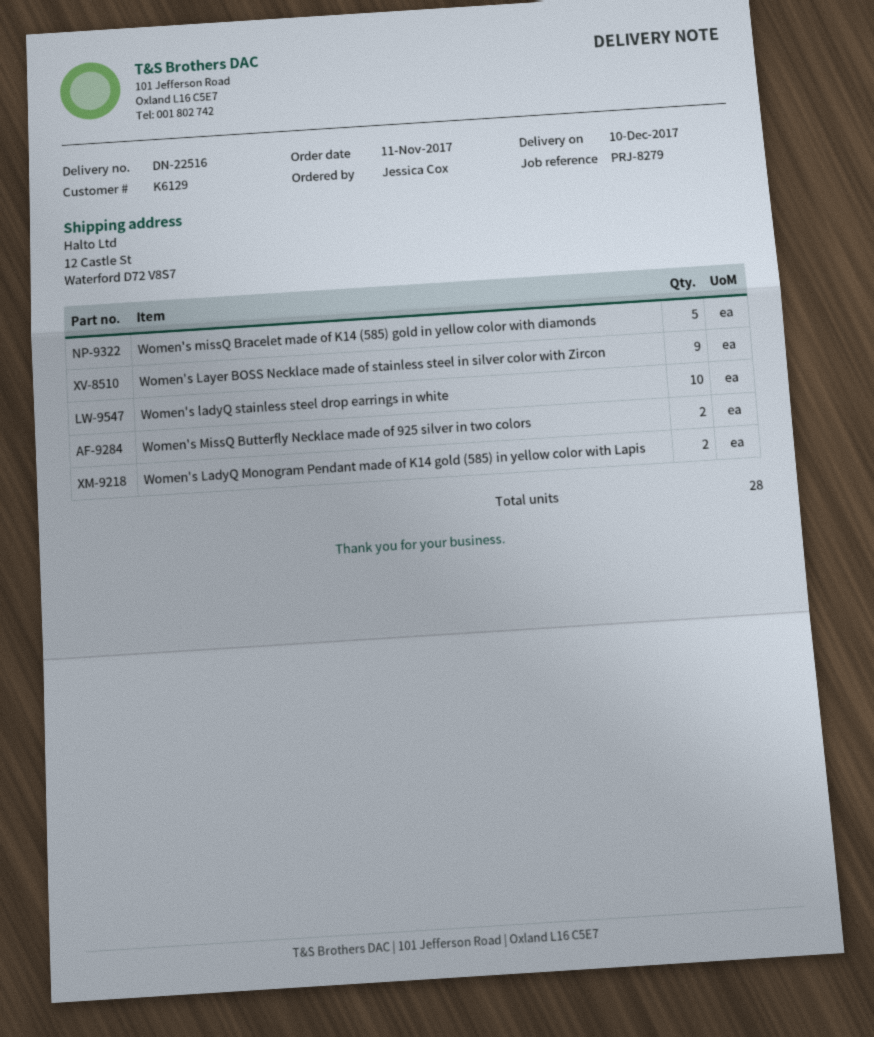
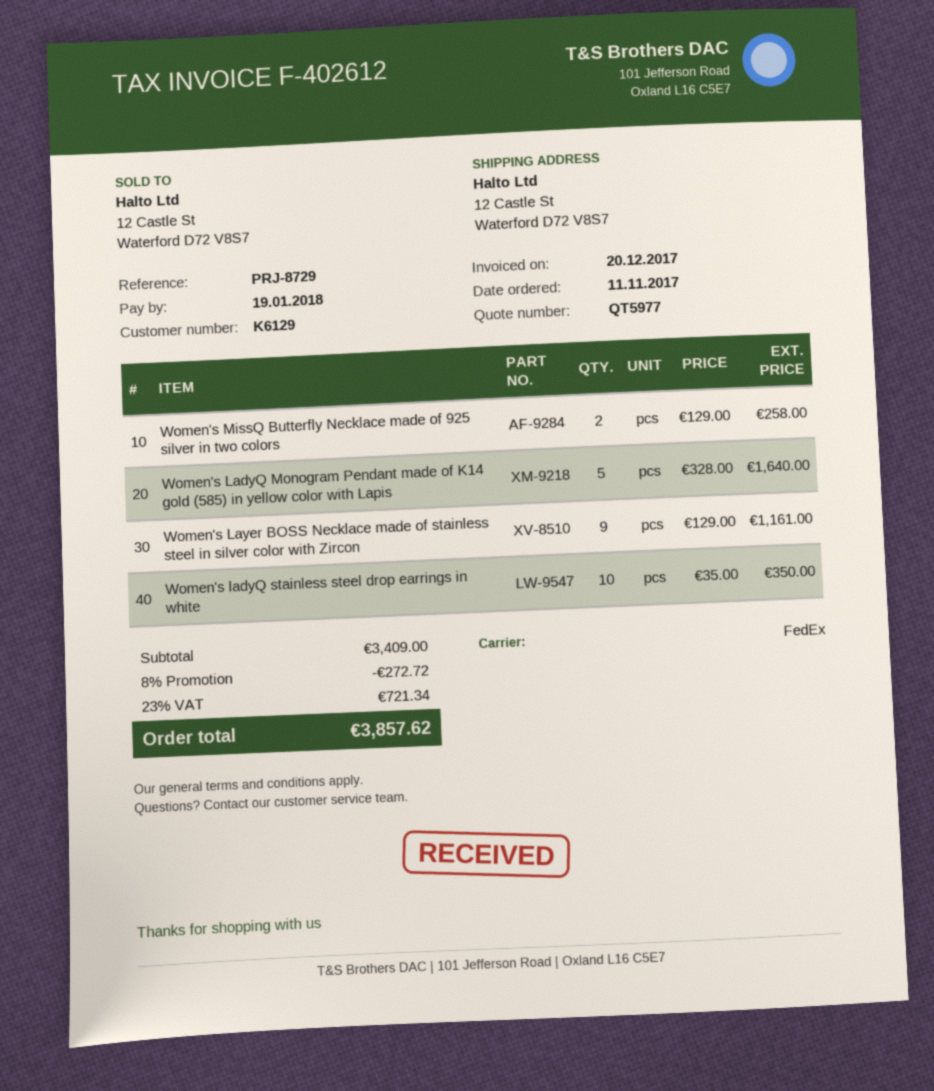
reference: PRJ-8279 -> PRJ-8729
Women's missQ Bracelet made of K14 (585) gold in yellow color with diamonds: 5 -> none
Women's LadyQ Monogram Pendant made of K14 gold (585) in yellow color with Lapis: 2 -> 5

